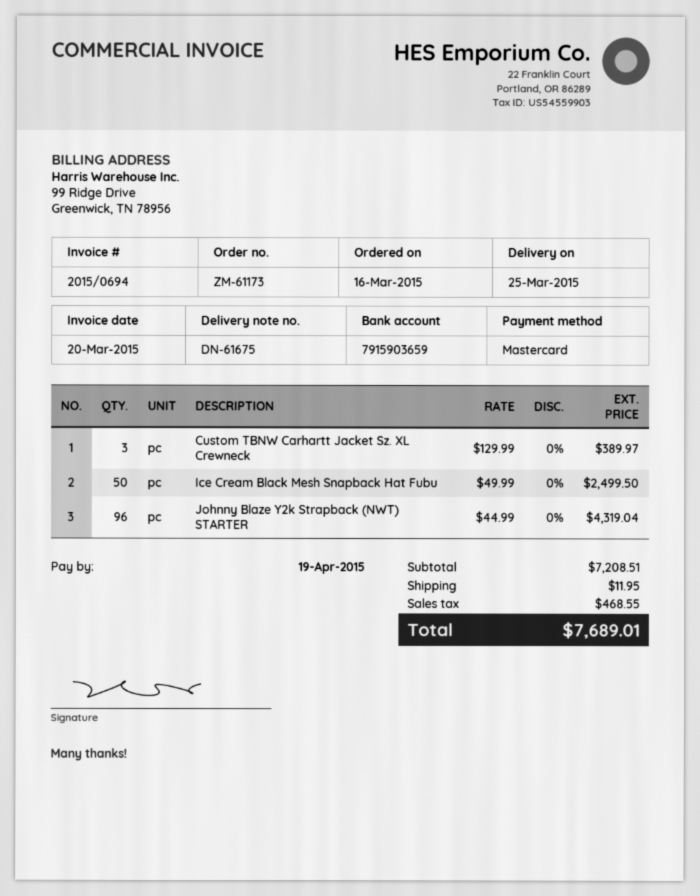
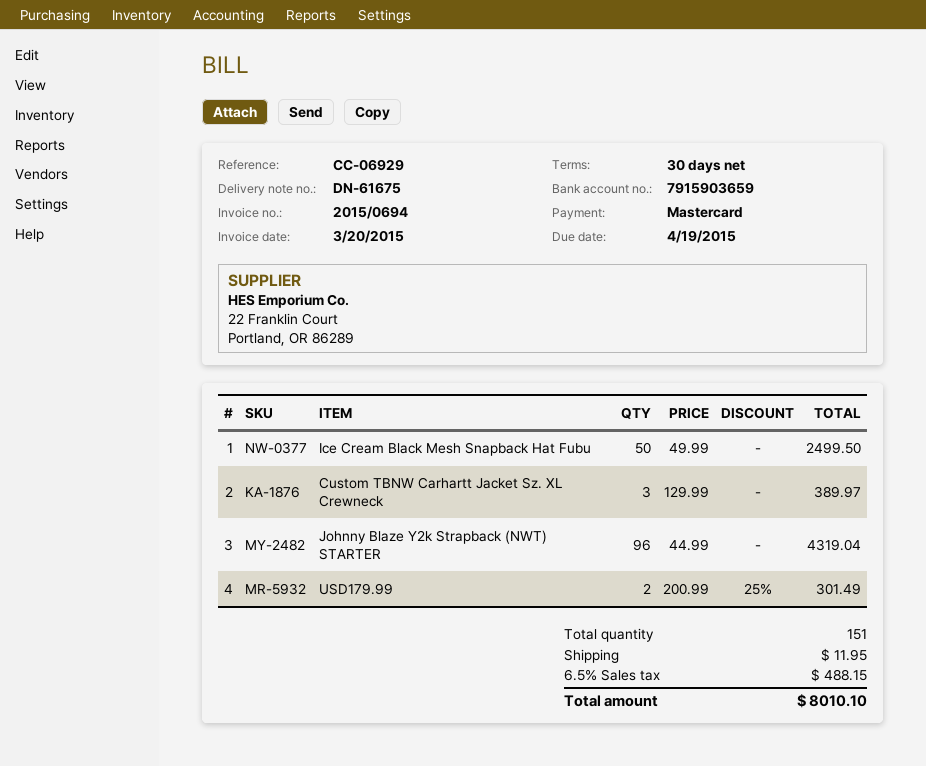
USD179.99: none -> 2 x 200.99 - 25% = 301.49
tax: 468.55 -> 488.15
total: 7689.01 -> 8010.10

